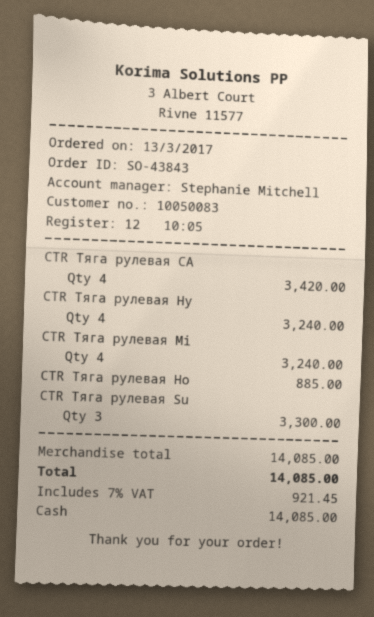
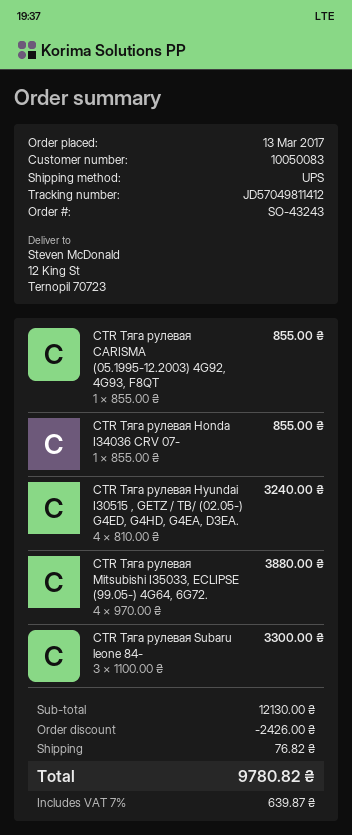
order number: SO-43843 -> SO-43243
CTR Тяга рулевая CA: 4 for 3420.00 -> 1 for 855.00
CTR Тяга рулевая Mi: 4 for 3240.00 -> 4 for 3880.00
CTR Тяга рулевая Ho: 1 for 885.00 -> 1 for 855.00
subtotal: 14085.00 -> 12130.00
discount: none -> 2426.00
shipping: none -> 76.82
tax: 7% = 921.45 -> 7% = 639.87
total: 14085.00 -> 9780.82

